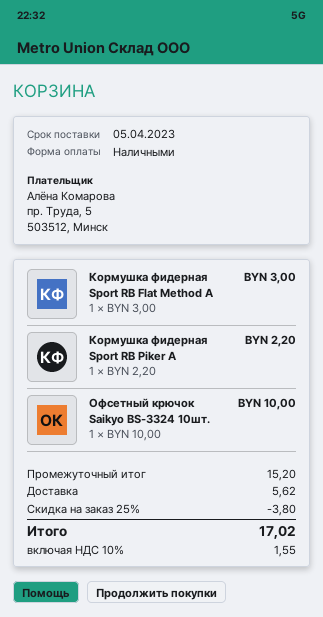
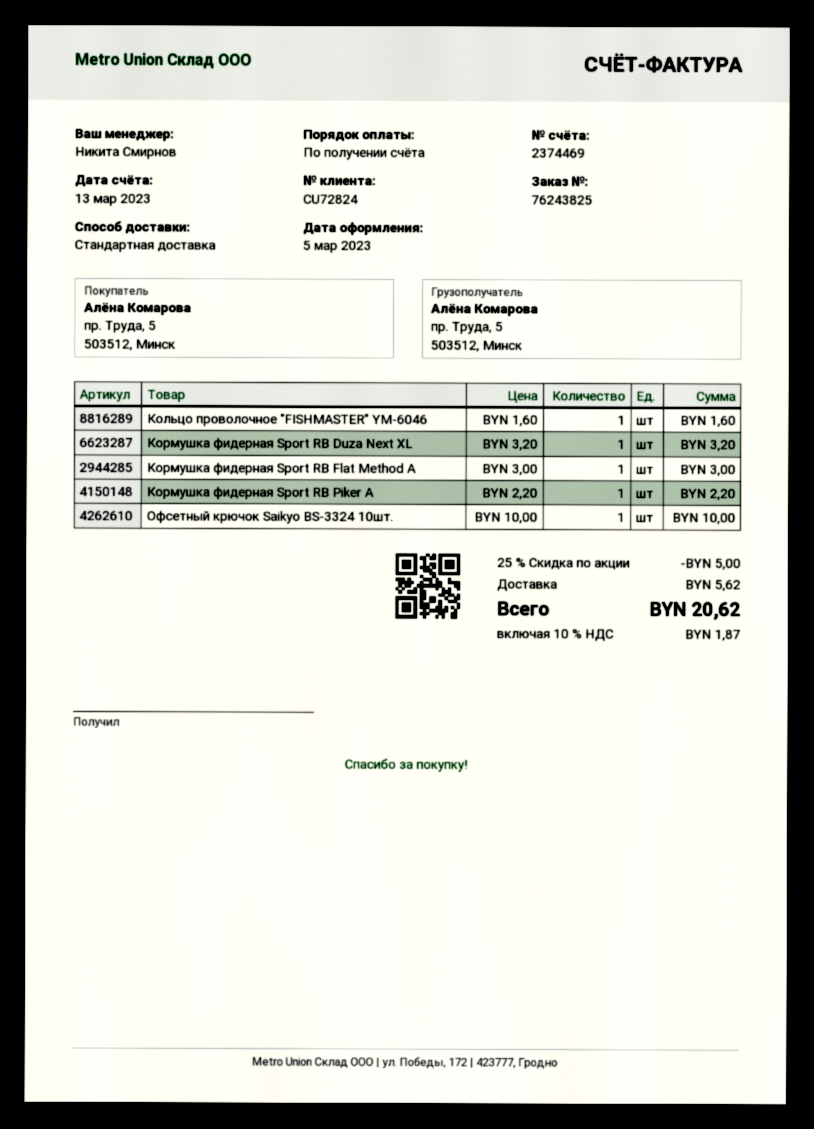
Кольцо проволочное "FISHMASTER" YM-6046: none -> 1 x 1.60 = 1.60
Кормушка фидерная Sport RB Duza Next XL: none -> 1 x 3.20 = 3.20
discount: 25% = 3.80 -> 25% = 5.00
tax: 10% = 1.55 -> 10% = 1.87
total: 17.02 -> 20.62

